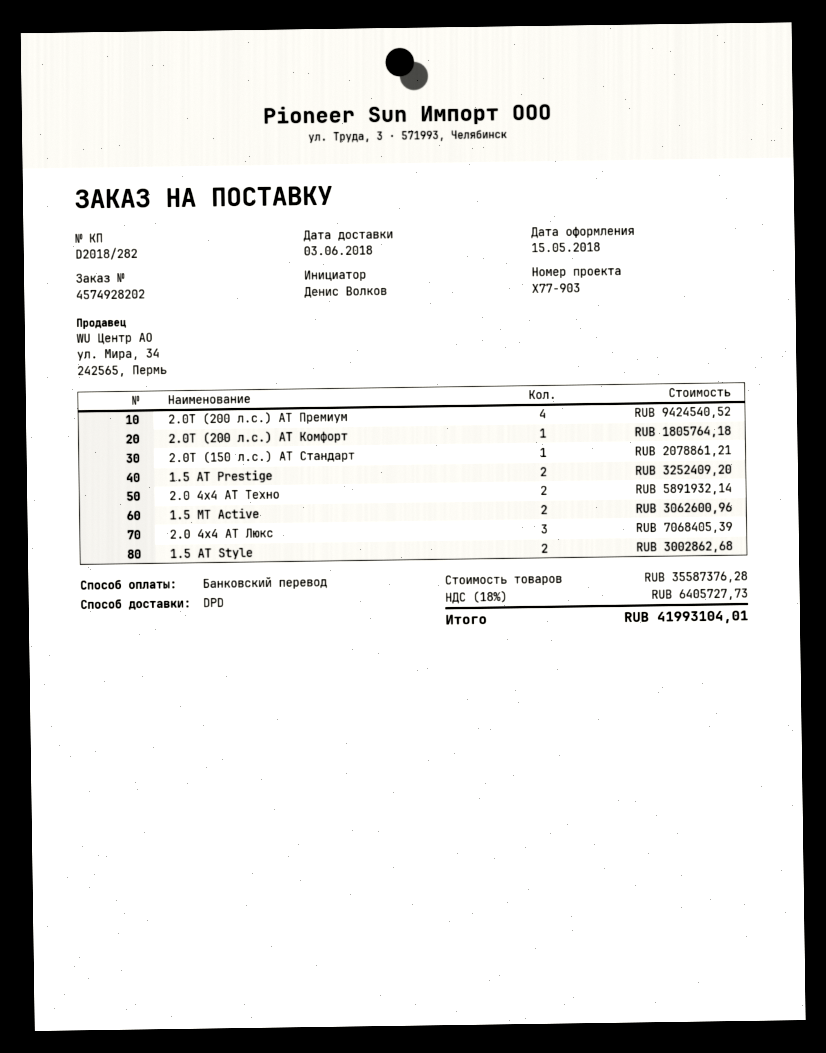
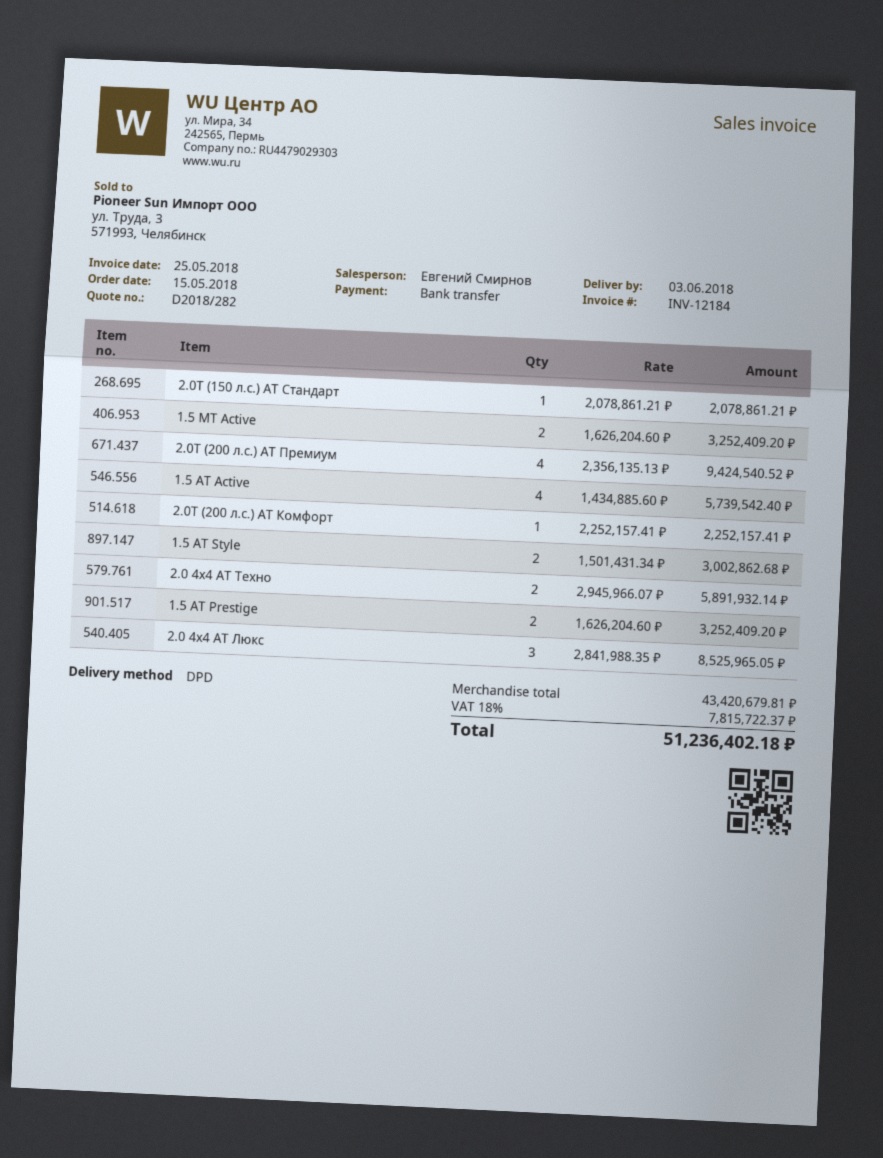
2.0T (200 л.с.) AT Комфорт: 1 for 1805764.18 -> 1 for 2252157.41
1.5 MT Active: 2 for 3062600.96 -> 2 for 3252409.20
2.0 4x4 AT Люкс: 3 for 7068405.39 -> 3 for 8525965.05
1.5 AT Active: none -> 4 for 5739542.40
subtotal: 35587376.28 -> 43420679.81
tax: 18% = 6405727.73 -> 18% = 7815722.37
total: 41993104.01 -> 51236402.18

